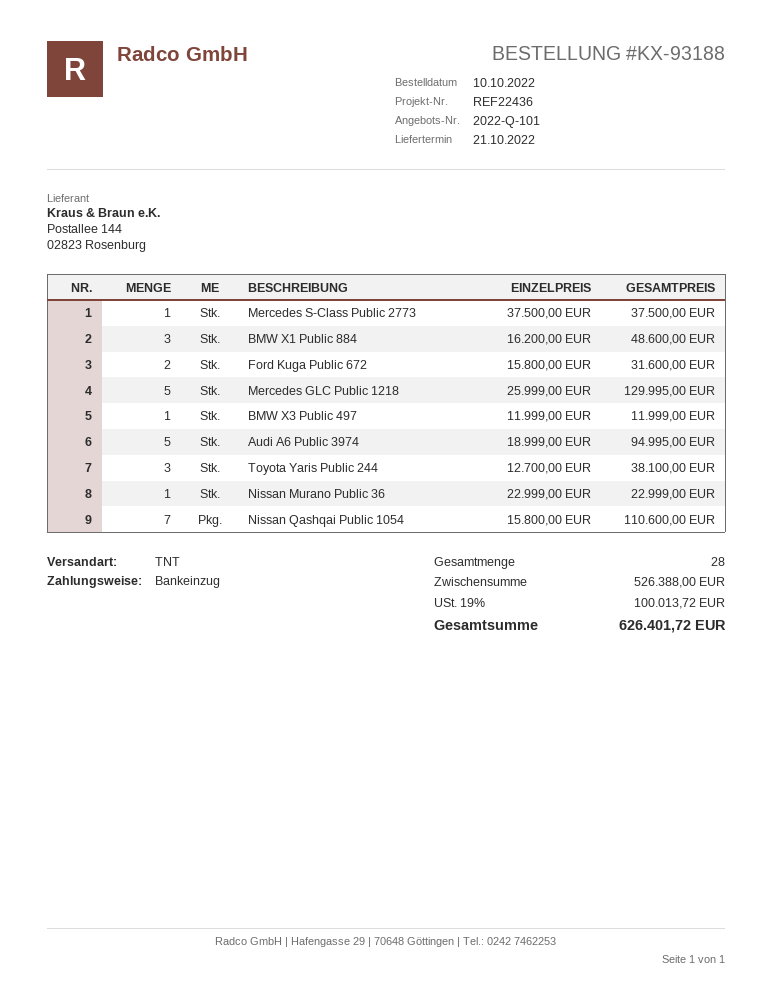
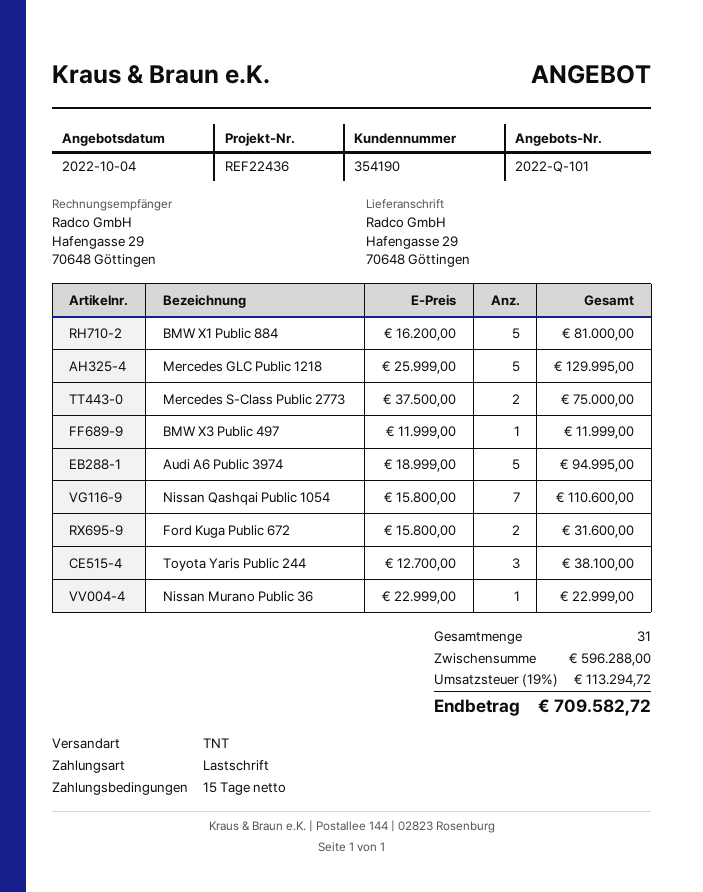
Mercedes S-Class Public 2773: 1 x 37500.00 = 37500.00 -> 2 x 37500.00 = 75000.00
BMW X1 Public 884: 3 x 16200.00 = 48600.00 -> 5 x 16200.00 = 81000.00
total quantity: 28 -> 31
subtotal: 526388.00 -> 596288.00
tax: 19% = 100013.72 -> 19% = 113294.72
total: 626401.72 -> 709582.72

